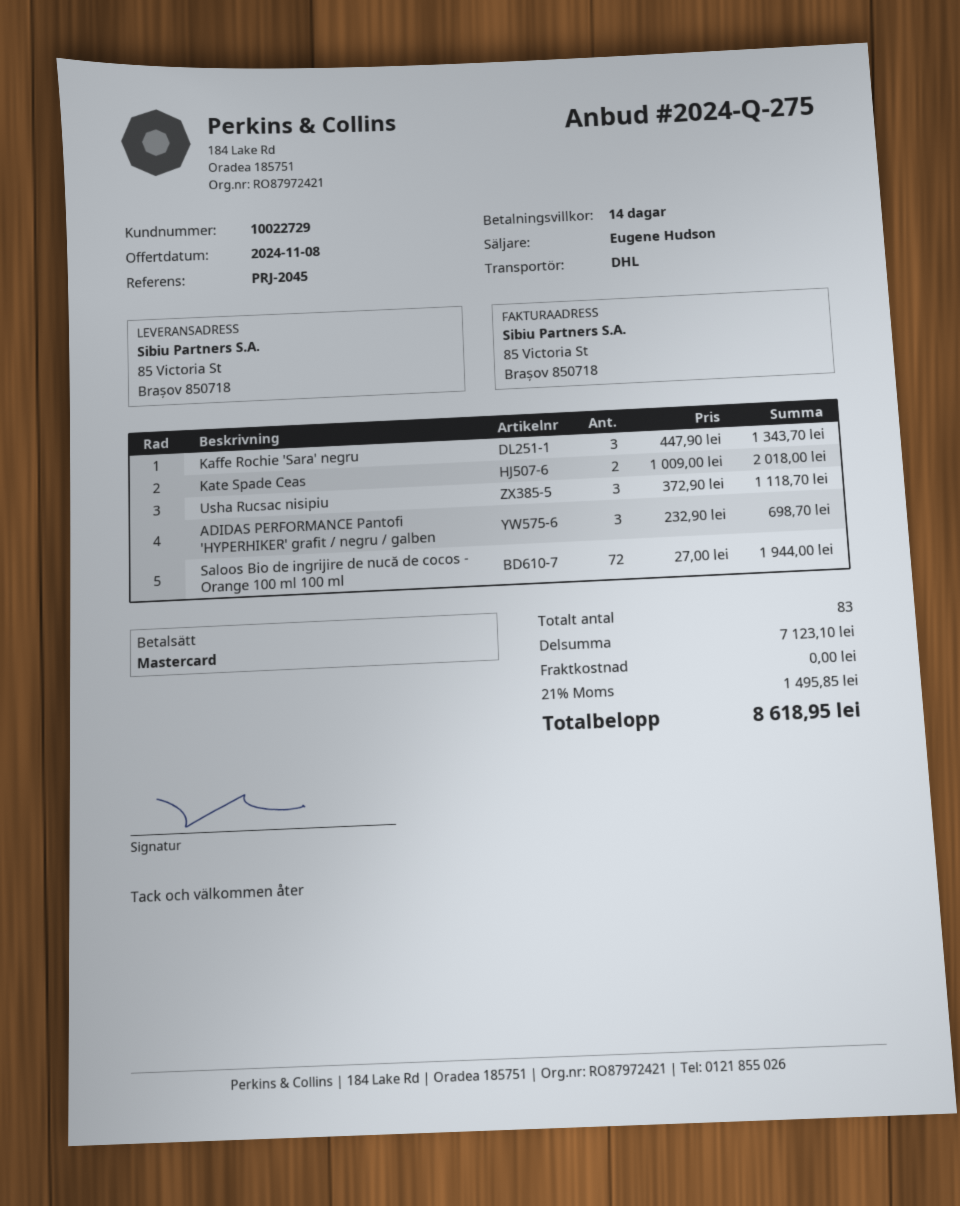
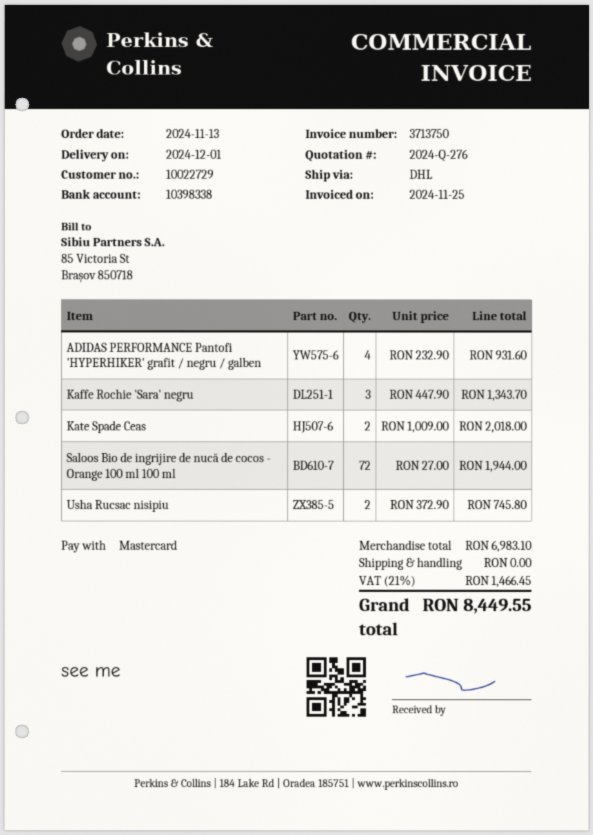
quote number: 2024-Q-275 -> 2024-Q-276
Usha Rucsac nisipiu: 3 x 372.90 = 1118.70 -> 2 x 372.90 = 745.80
ADIDAS PERFORMANCE Pantofi 'HYPERHIKER' grafit / negru / galben: 3 x 232.90 = 698.70 -> 4 x 232.90 = 931.60
subtotal: 7123.10 -> 6983.10
tax: 21% = 1495.85 -> 21% = 1466.45
total: 8618.95 -> 8449.55

